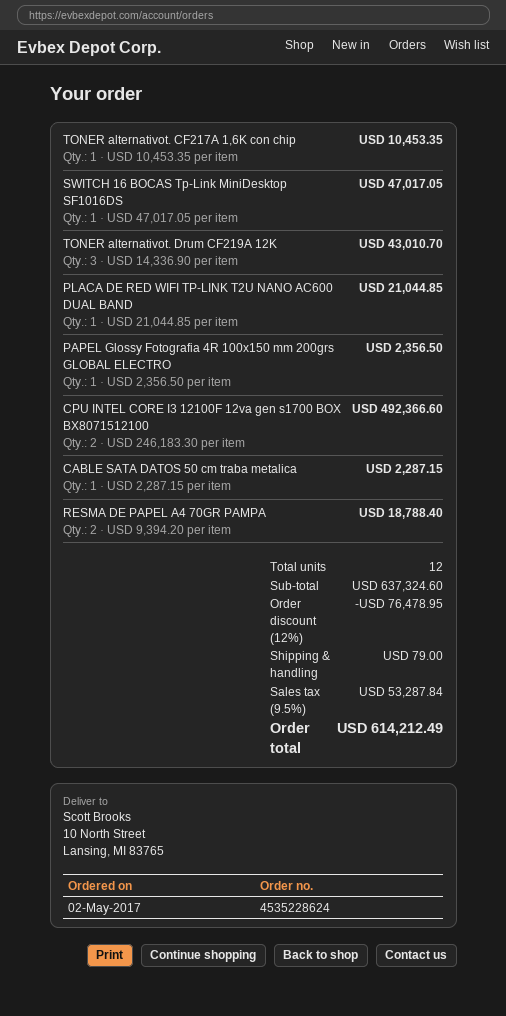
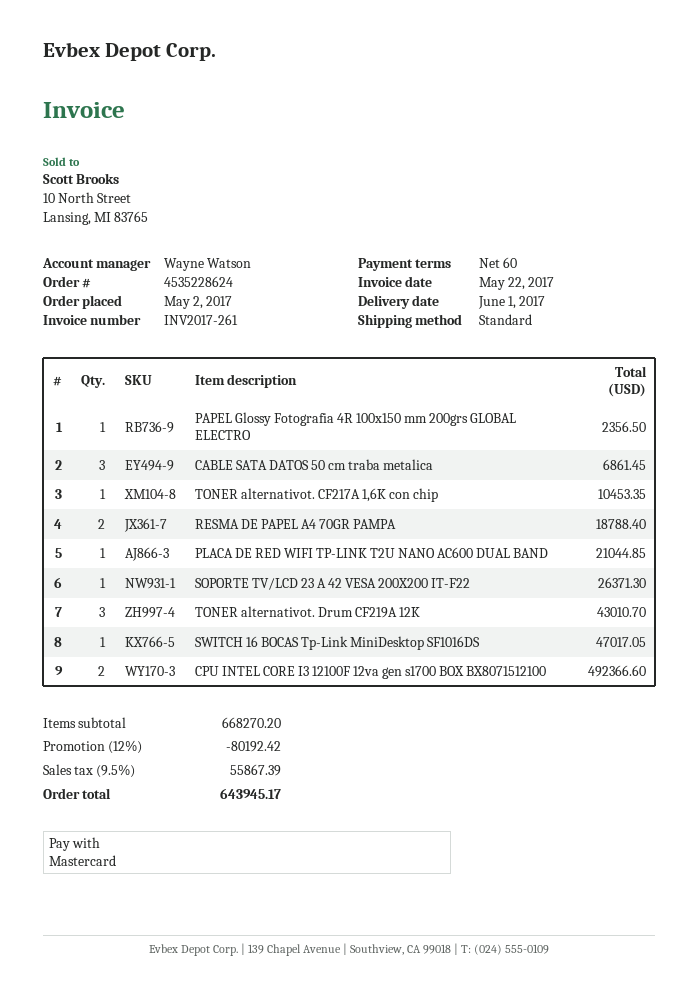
CABLE SATA DATOS 50 cm traba metalica: 1 for 2287.15 -> 3 for 6861.45
SOPORTE TV/LCD 23 A 42 VESA 200X200 IT-F22: none -> 1 for 26371.30
subtotal: 637324.60 -> 668270.20
discount: 12% = 76478.95 -> 12% = 80192.42
shipping: 79.00 -> none
tax: 9.5% = 53287.84 -> 9.5% = 55867.39
total: 614212.49 -> 643945.17

